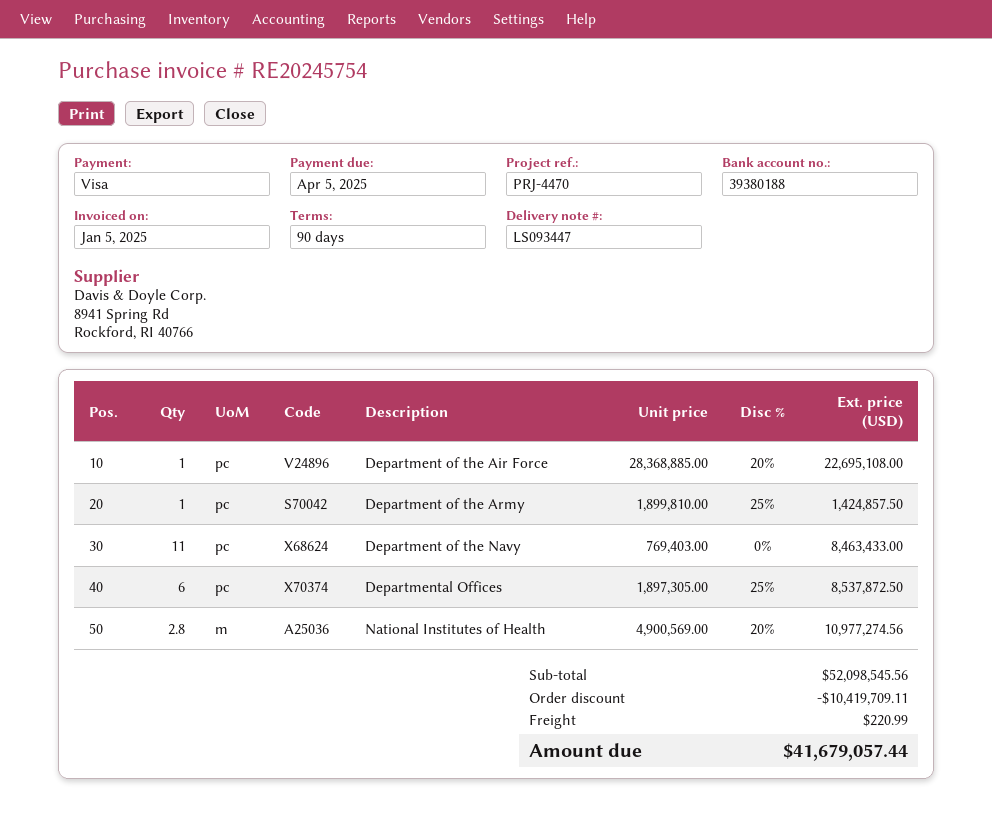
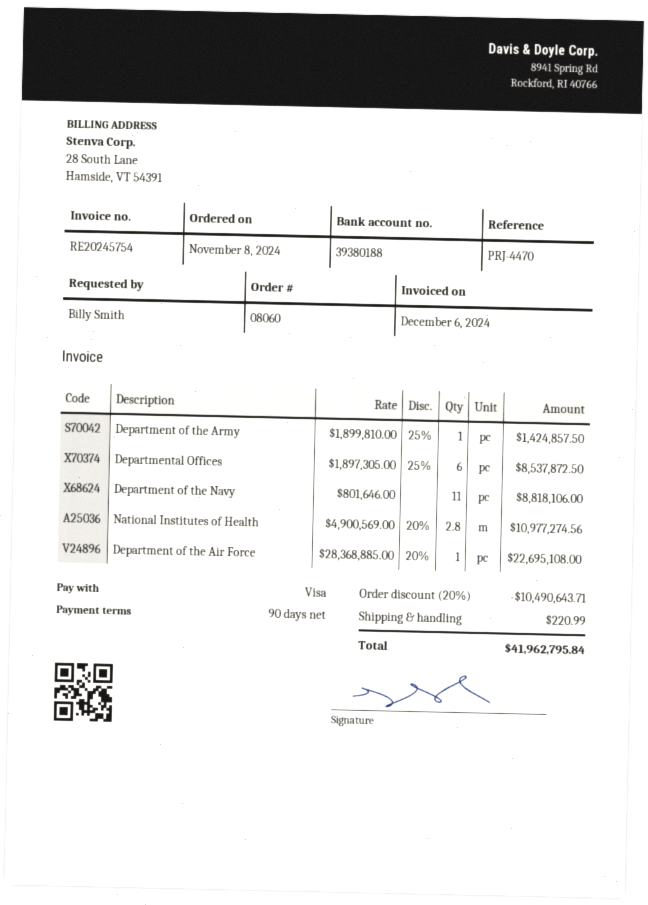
invoice date: 2025-01-05 -> 2024-12-06
Department of the Navy: 11 x 769403.00 = 8463433.00 -> 11 x 801646.00 = 8818106.00
discount: 10419709.11 -> 10490643.71
total: 41679057.44 -> 41962795.84

